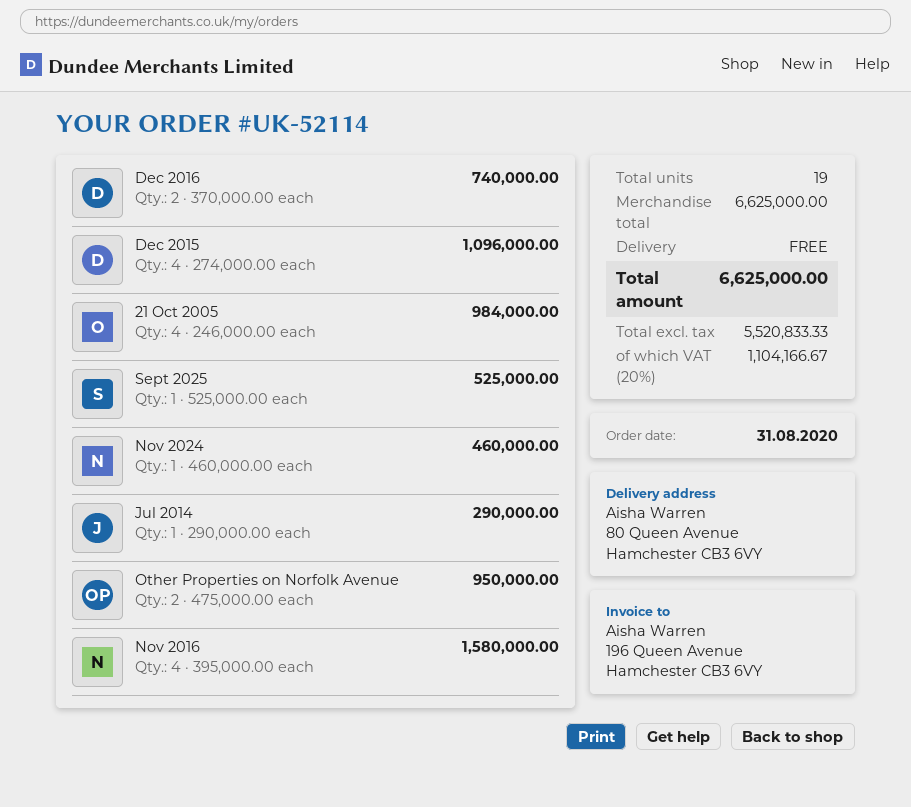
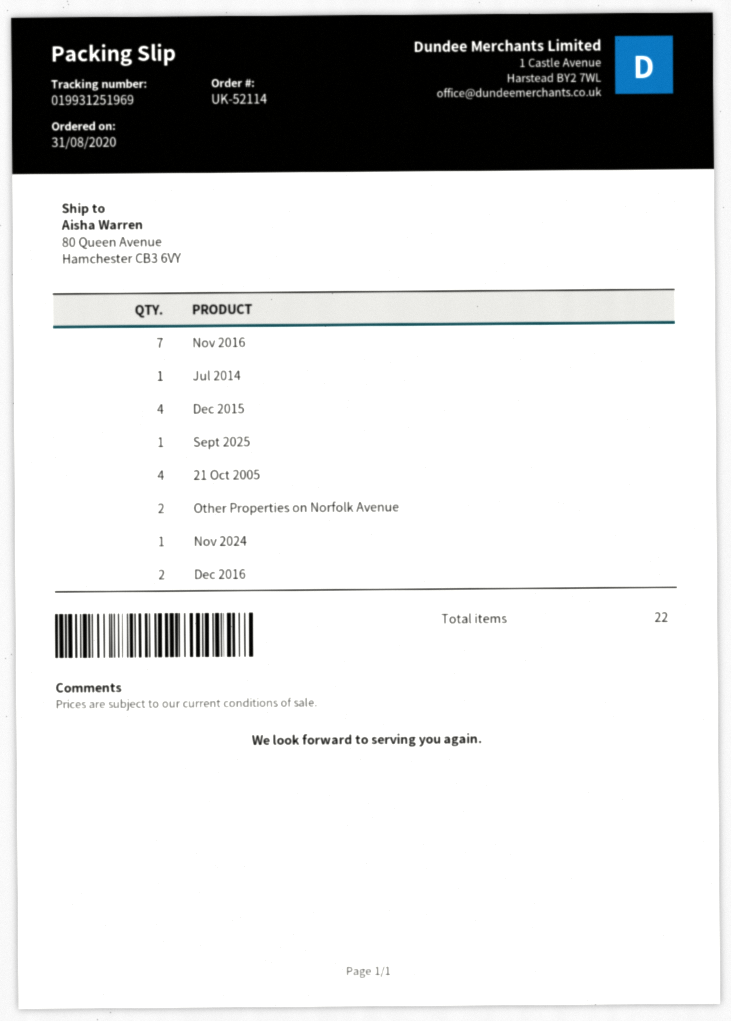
Nov 2016: 4 -> 7
total quantity: 19 -> 22

